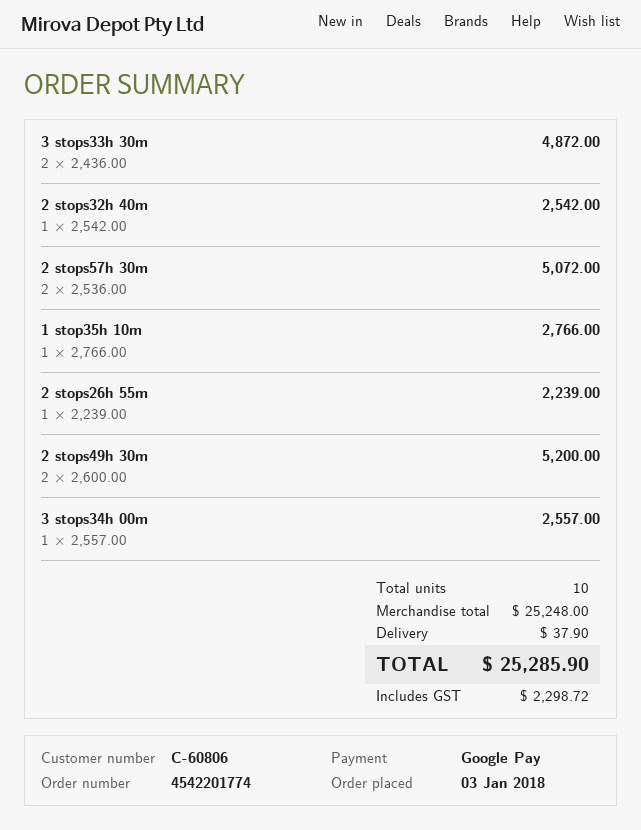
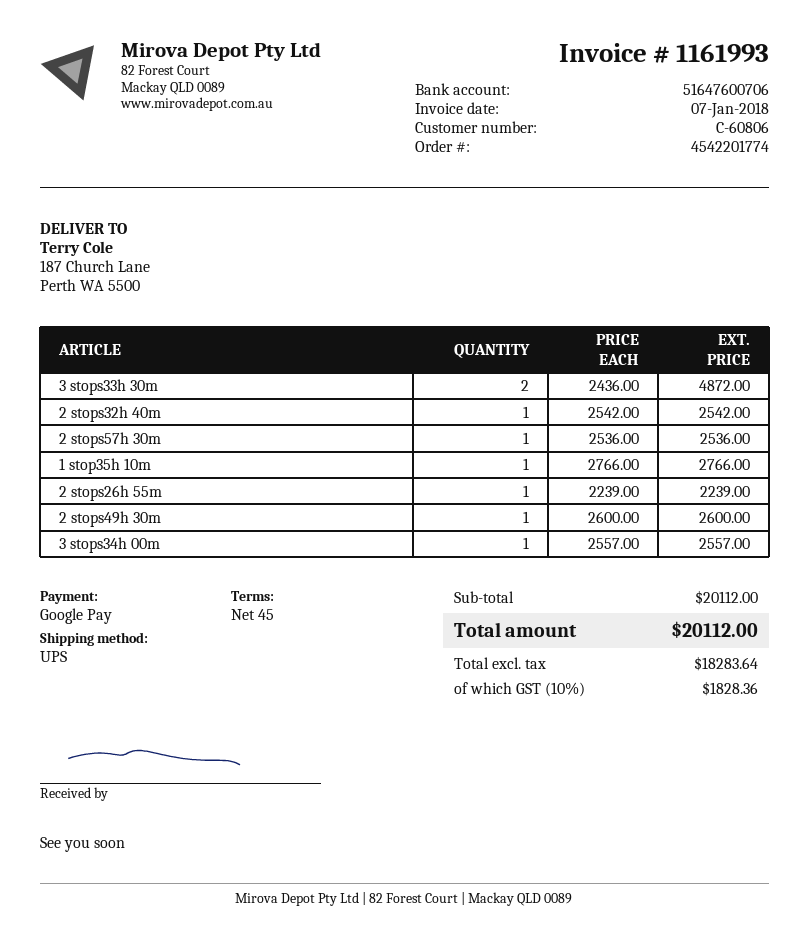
2 stops57h 30m: 2 x 2536.00 = 5072.00 -> 1 x 2536.00 = 2536.00
2 stops49h 30m: 2 x 2600.00 = 5200.00 -> 1 x 2600.00 = 2600.00
subtotal: 25248.00 -> 20112.00
shipping: 37.90 -> none
tax: 2298.72 -> 1828.36
total: 25285.90 -> 20112.00

